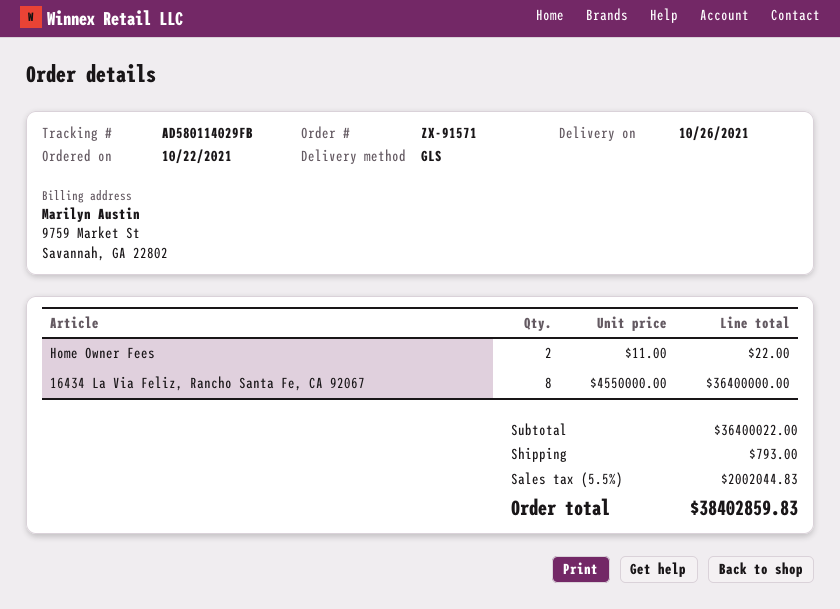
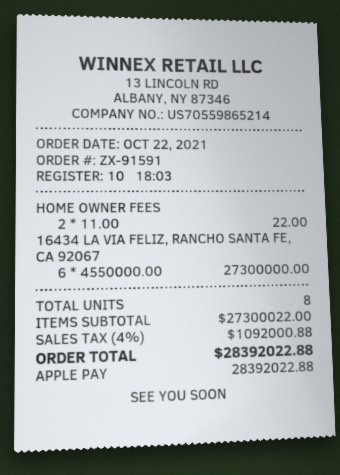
order number: ZX-91571 -> ZX-91591
16434 La Via Feliz, Rancho Santa Fe, CA 92067: 8 x 4550000.00 = 36400000.00 -> 6 x 4550000.00 = 27300000.00
subtotal: 36400022.00 -> 27300022.00
shipping: 793.00 -> none
tax: 5.5% = 2002044.83 -> 4% = 1092000.88
total: 38402859.83 -> 28392022.88

